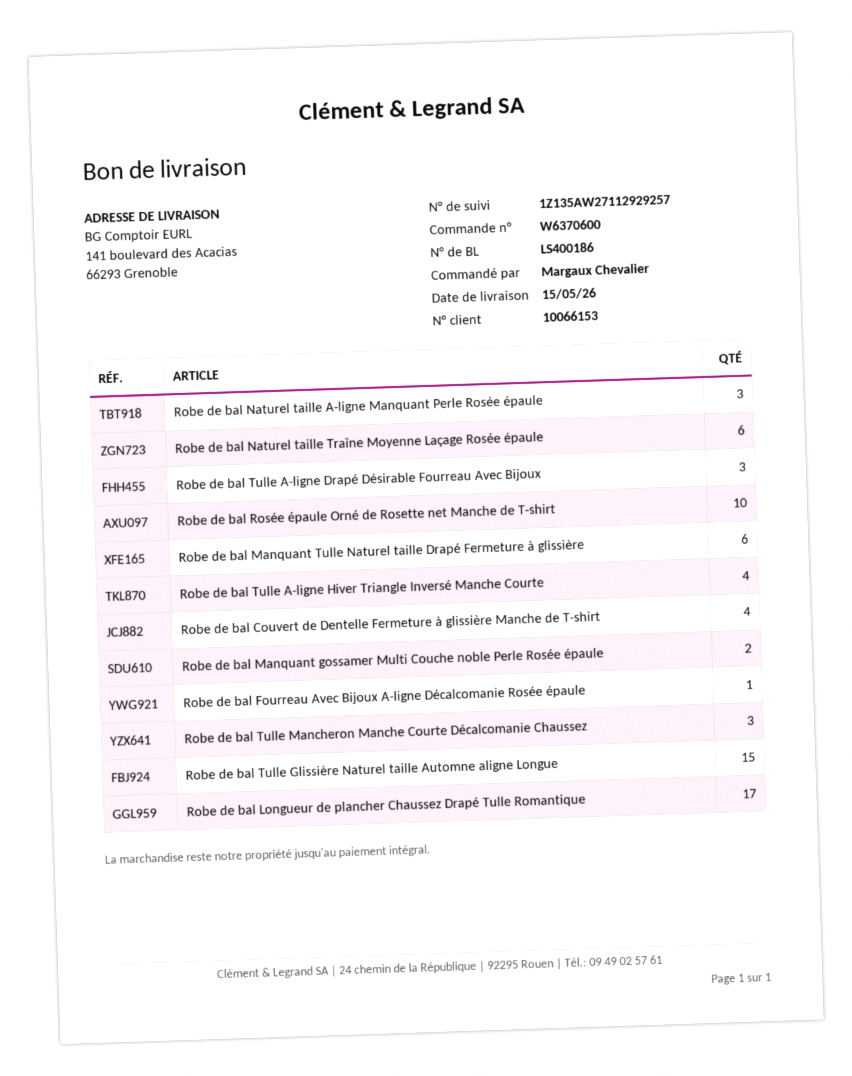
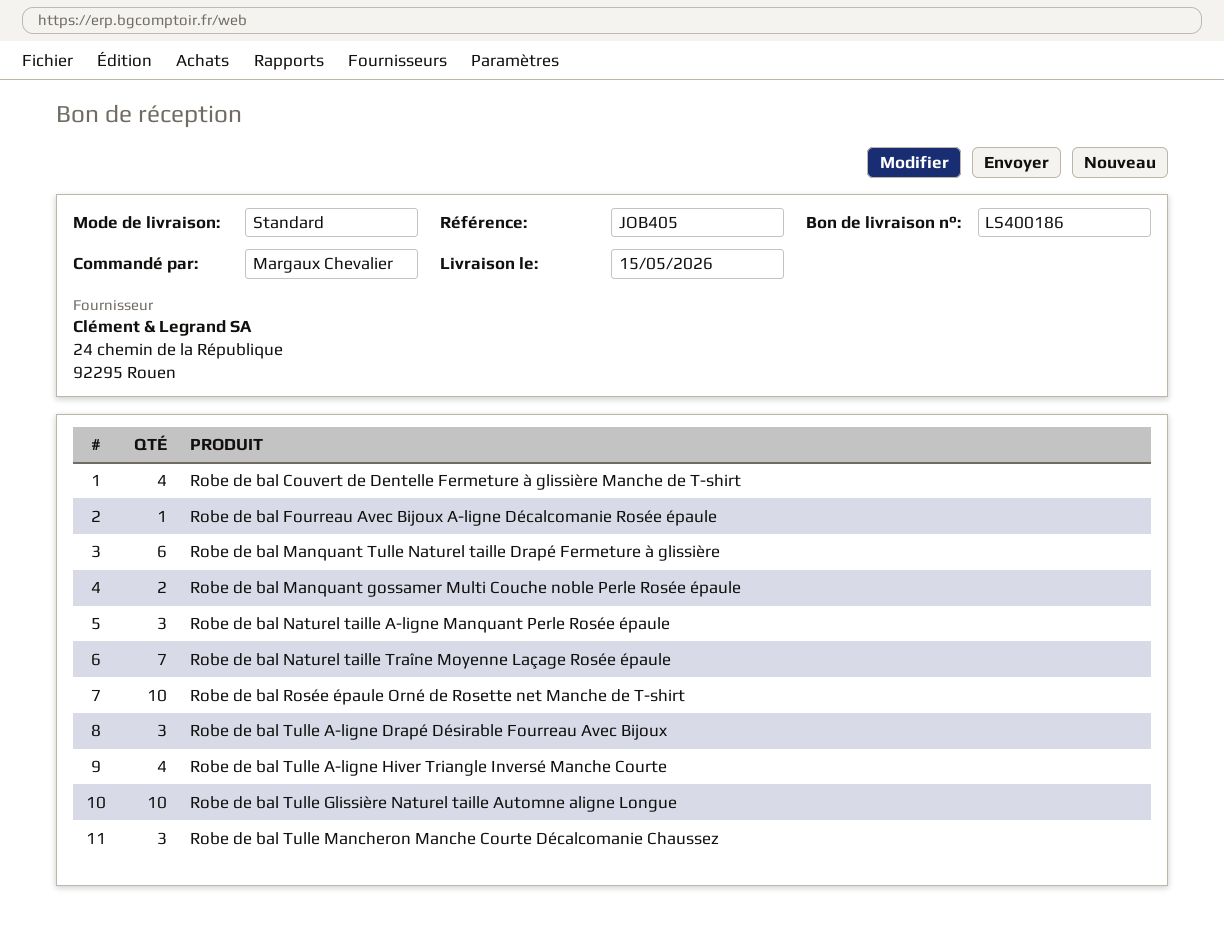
Robe de bal Naturel taille Traîne Moyenne Laçage Rosée épaule: 6 -> 7
Robe de bal Tulle Glissière Naturel taille Automne aligne Longue: 15 -> 10
Robe de bal Longueur de plancher Chaussez Drapé Tulle Romantique: 17 -> none

